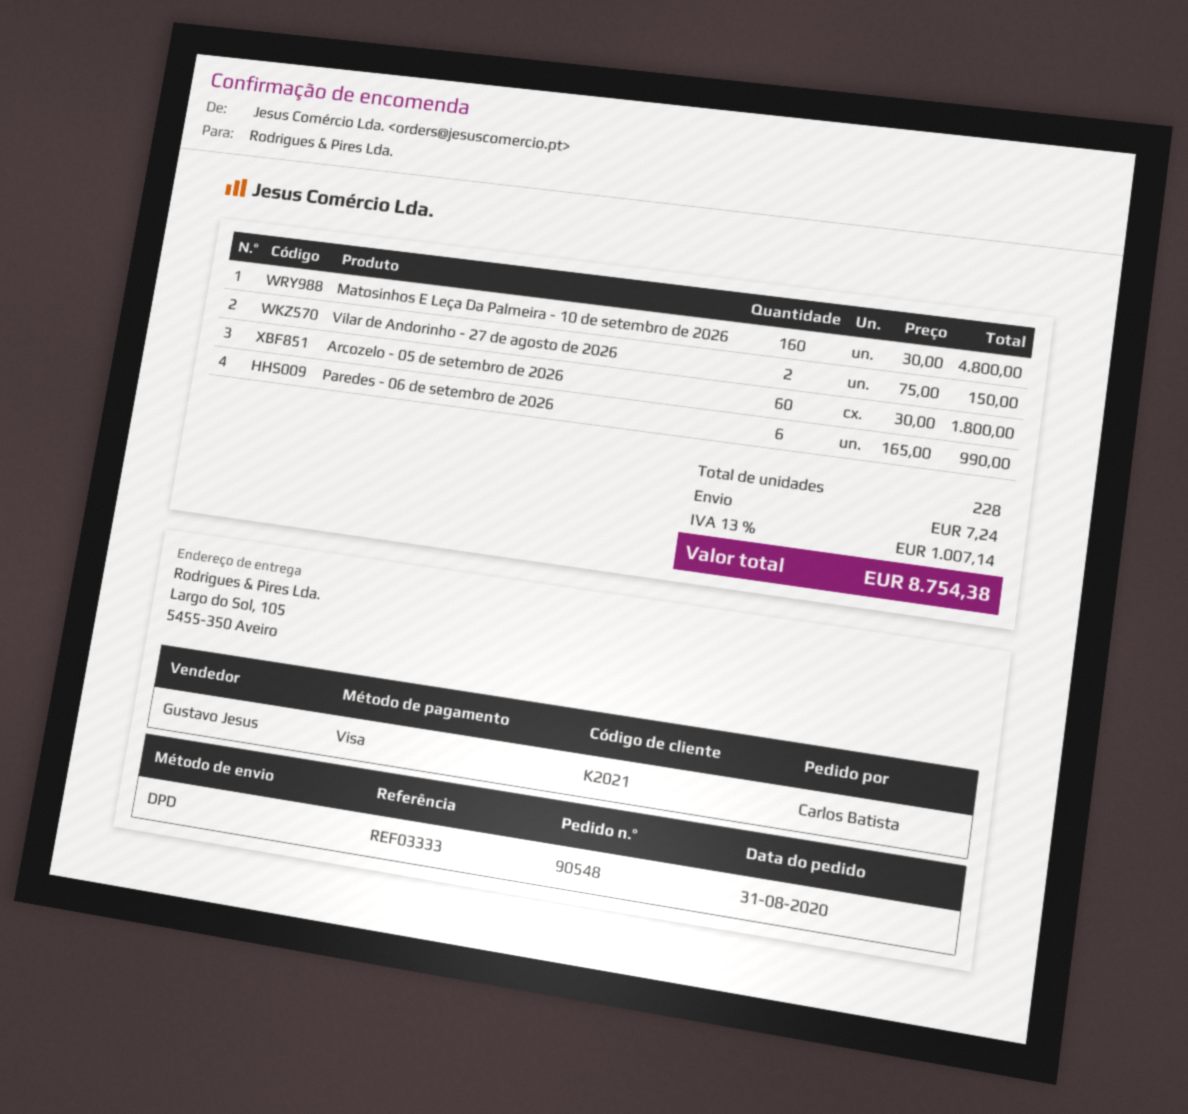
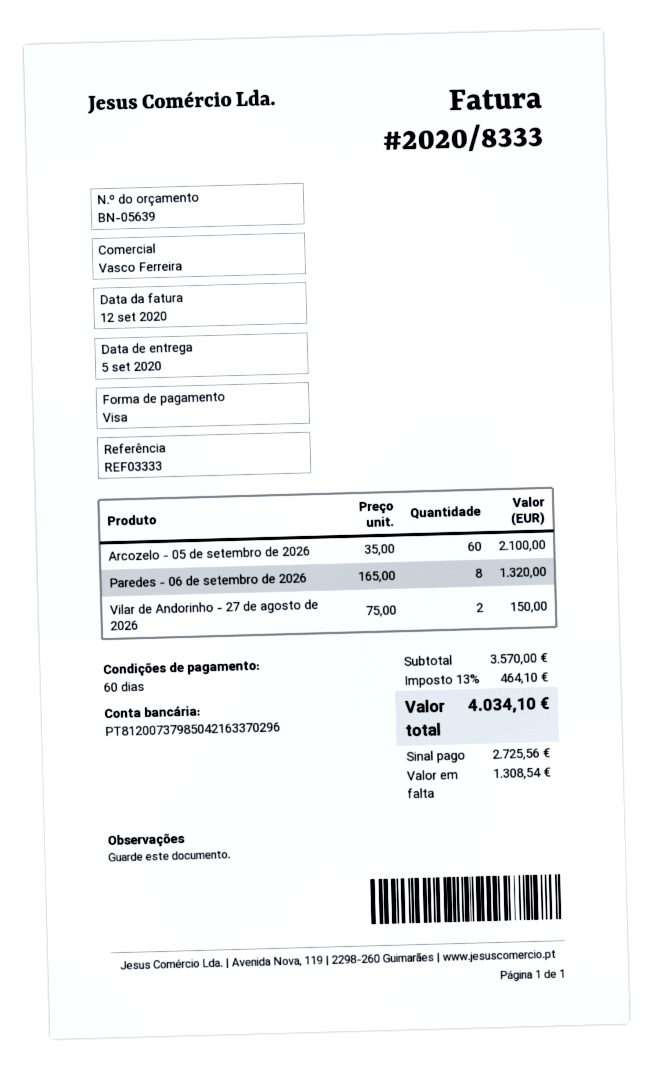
sales rep: Gustavo Jesus -> Vasco Ferreira
Matosinhos E Leça Da Palmeira - 10 de setembro de 2026: 160 x 30.00 = 4800.00 -> none
Arcozelo - 05 de setembro de 2026: 60 x 30.00 = 1800.00 -> 60 x 35.00 = 2100.00
Paredes - 06 de setembro de 2026: 6 x 165.00 = 990.00 -> 8 x 165.00 = 1320.00
shipping: 7.24 -> none
tax: 13% = 1007.14 -> 13% = 464.10
total: 8754.38 -> 4034.10

